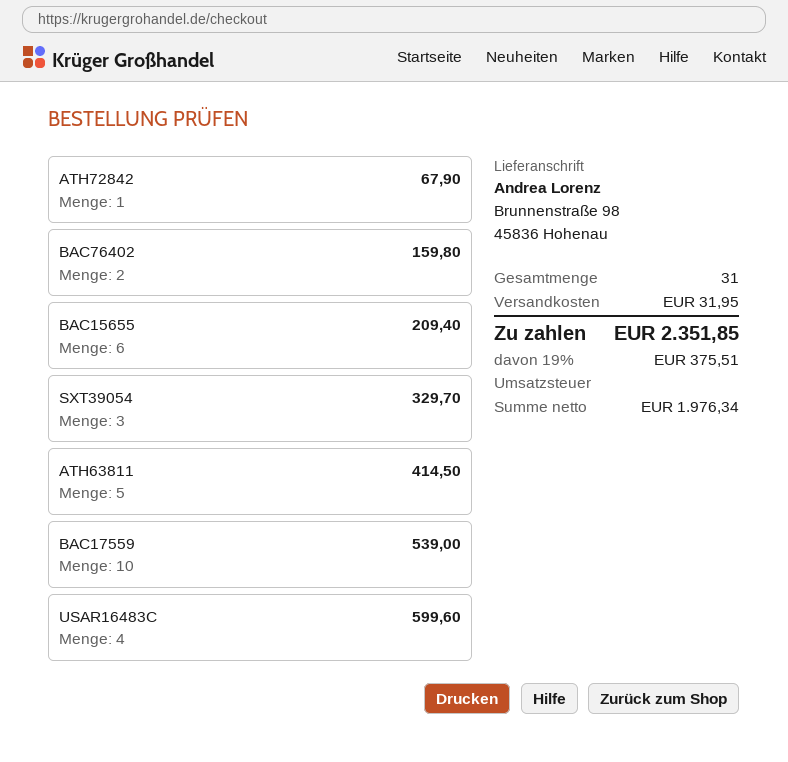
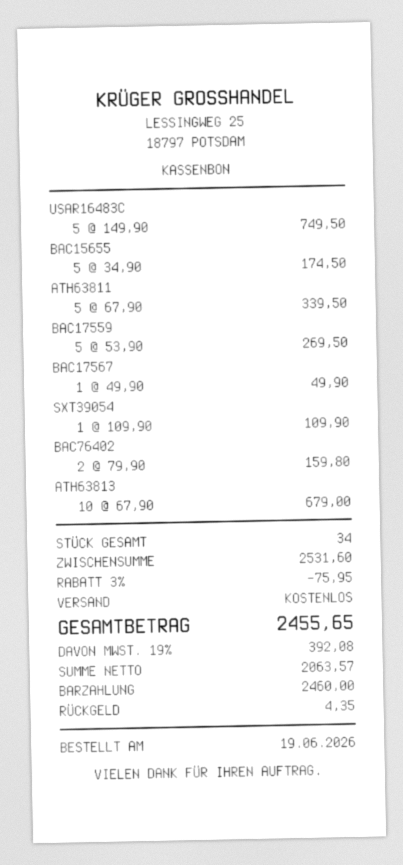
ATH72842: 1 for 67.90 -> none
BAC15655: 6 for 209.40 -> 5 for 174.50
SXT39054: 3 for 329.70 -> 1 for 109.90
ATH63811: 5 for 414.50 -> 5 for 339.50
BAC17559: 10 for 539.00 -> 5 for 269.50
USAR16483C: 4 for 599.60 -> 5 for 749.50
BAC17567: none -> 1 for 49.90
ATH63813: none -> 10 for 679.00
total quantity: 31 -> 34
discount: none -> 3% = 75.95
shipping: 31.95 -> 0.00
net: 1976.34 -> 2063.57
tax: 19% = 375.51 -> 19% = 392.08
total: 2351.85 -> 2455.65

